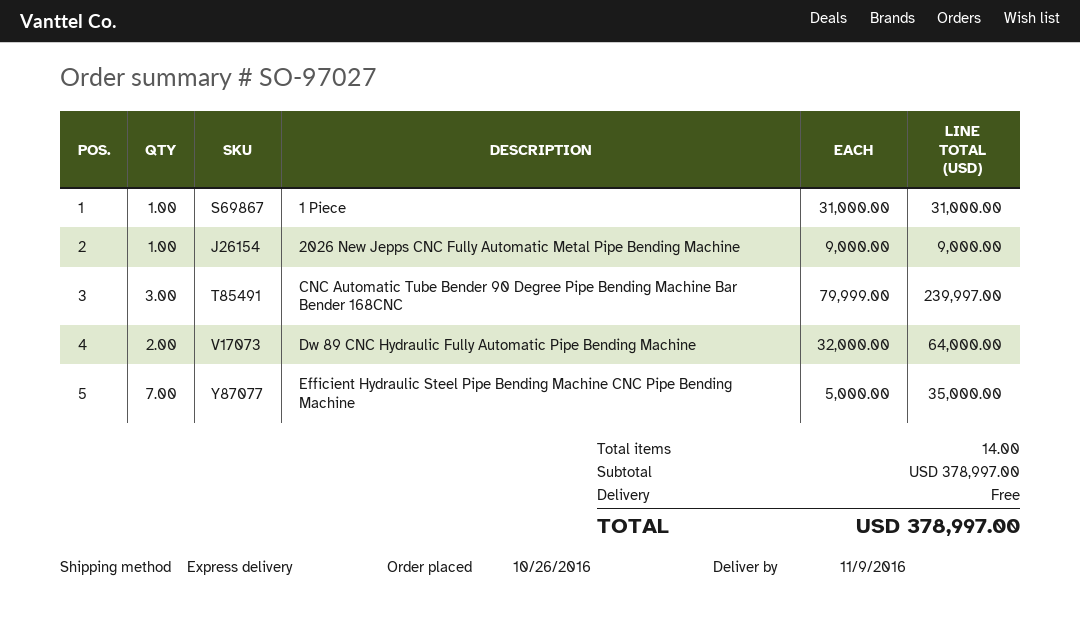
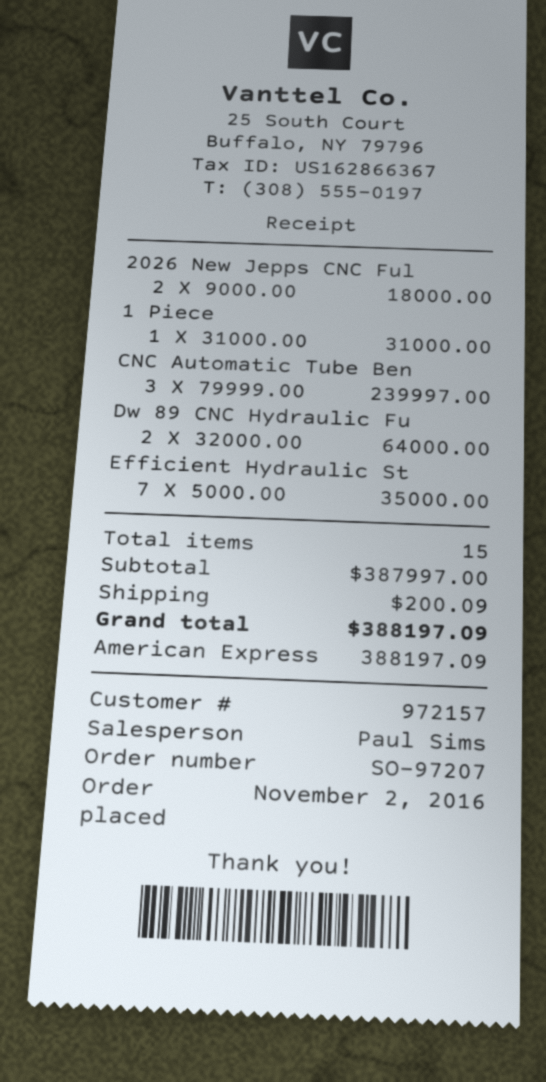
order number: SO-97027 -> SO-97207
order date: 2016-10-26 -> 2016-11-02
2026 New Jepps CNC Fully Automatic Metal Pipe Bending Machine: 1 x 9000.00 = 9000.00 -> 2 x 9000.00 = 18000.00
total quantity: 14 -> 15
subtotal: 378997.00 -> 387997.00
shipping: 0.00 -> 200.09
total: 378997.00 -> 388197.09

